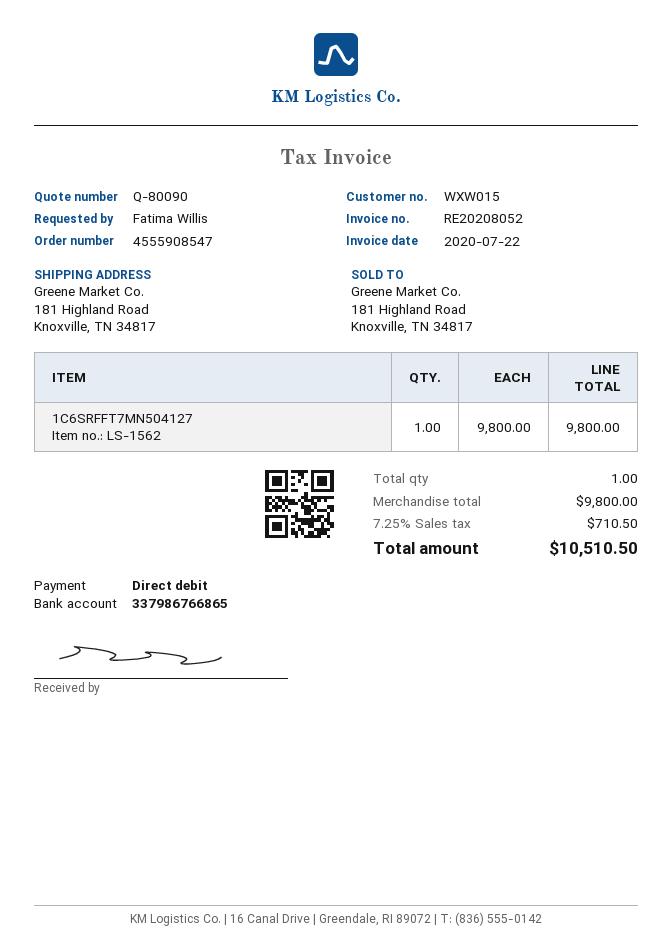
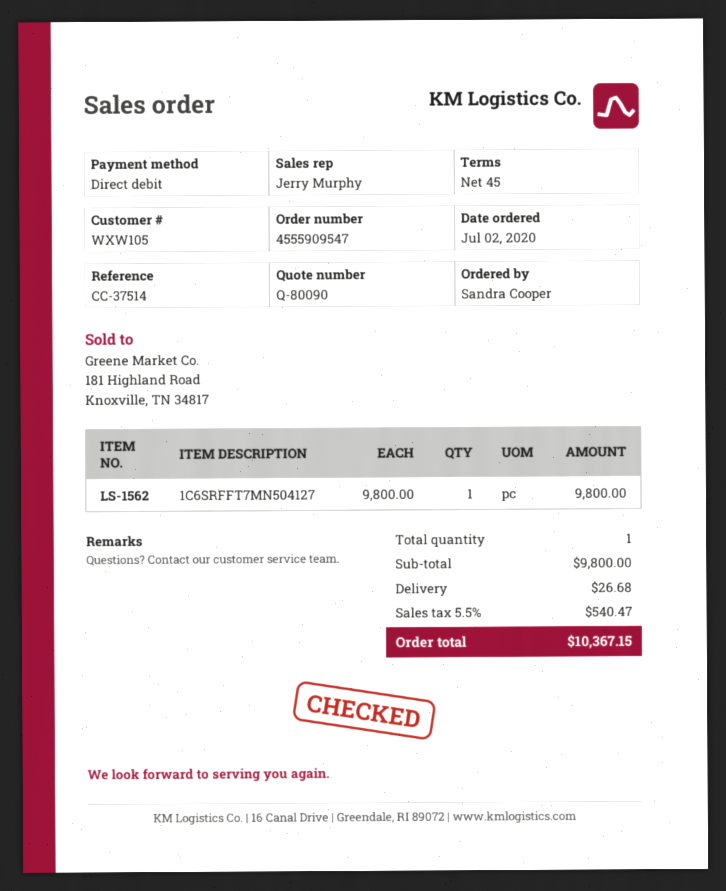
order number: 4555908547 -> 4555909547
customer number: WXW015 -> WXW105
ordered by: Fatima Willis -> Sandra Cooper
shipping: none -> 26.68
tax: 7.25% = 710.50 -> 5.5% = 540.47
total: 10510.50 -> 10367.15

